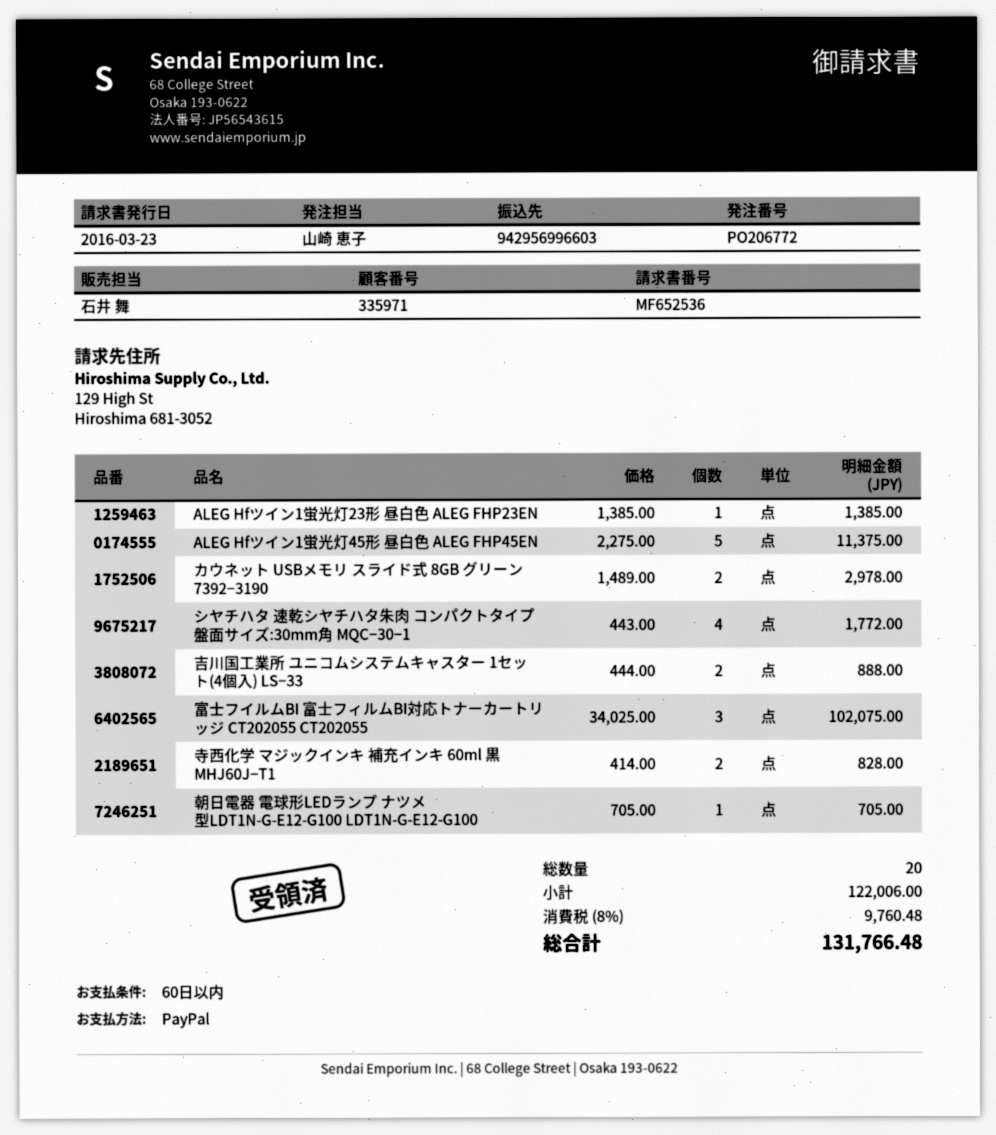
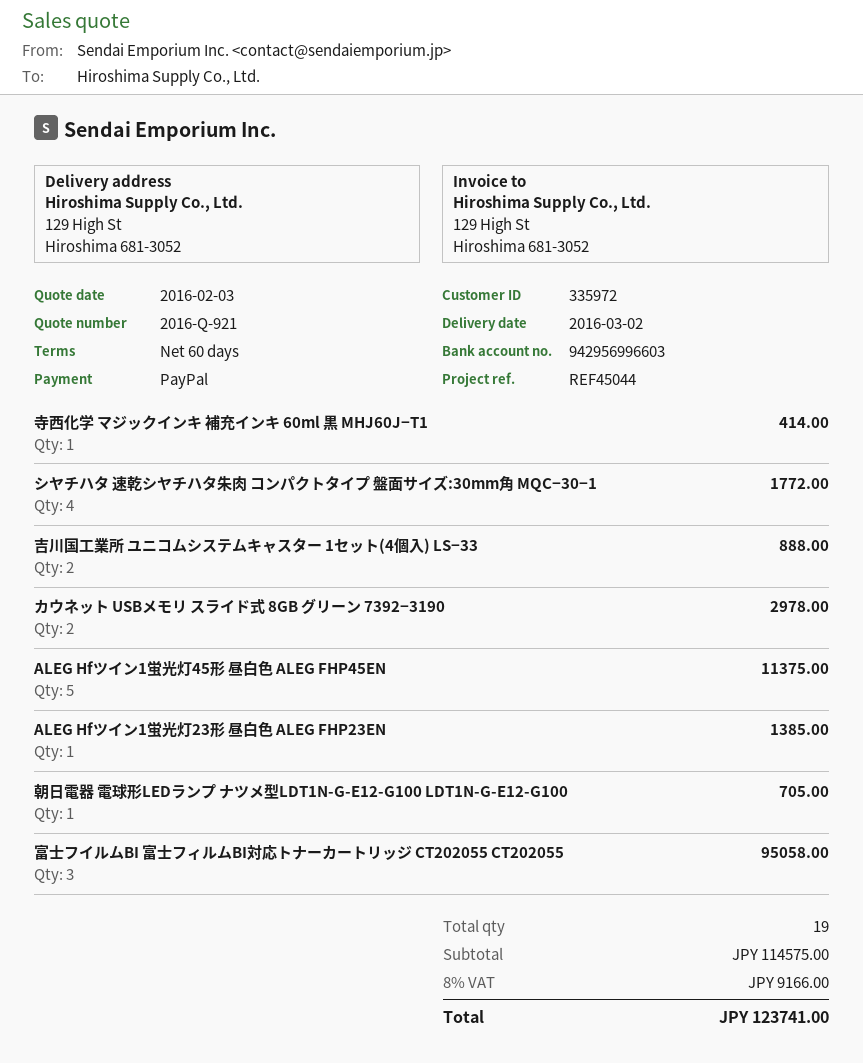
customer number: 335971 -> 335972
富士フイルムBI 富士フィルムBI対応トナーカートリッジ CT202055 CT202055: 3 for 102075.00 -> 3 for 95058.00
寺西化学 マジックインキ 補充インキ 60ml 黒 MHJ60J−T1: 2 for 828.00 -> 1 for 414.00
total quantity: 20 -> 19
subtotal: 122006.00 -> 114575.00
tax: 8% = 9760.48 -> 8% = 9166.00
total: 131766.48 -> 123741.00

